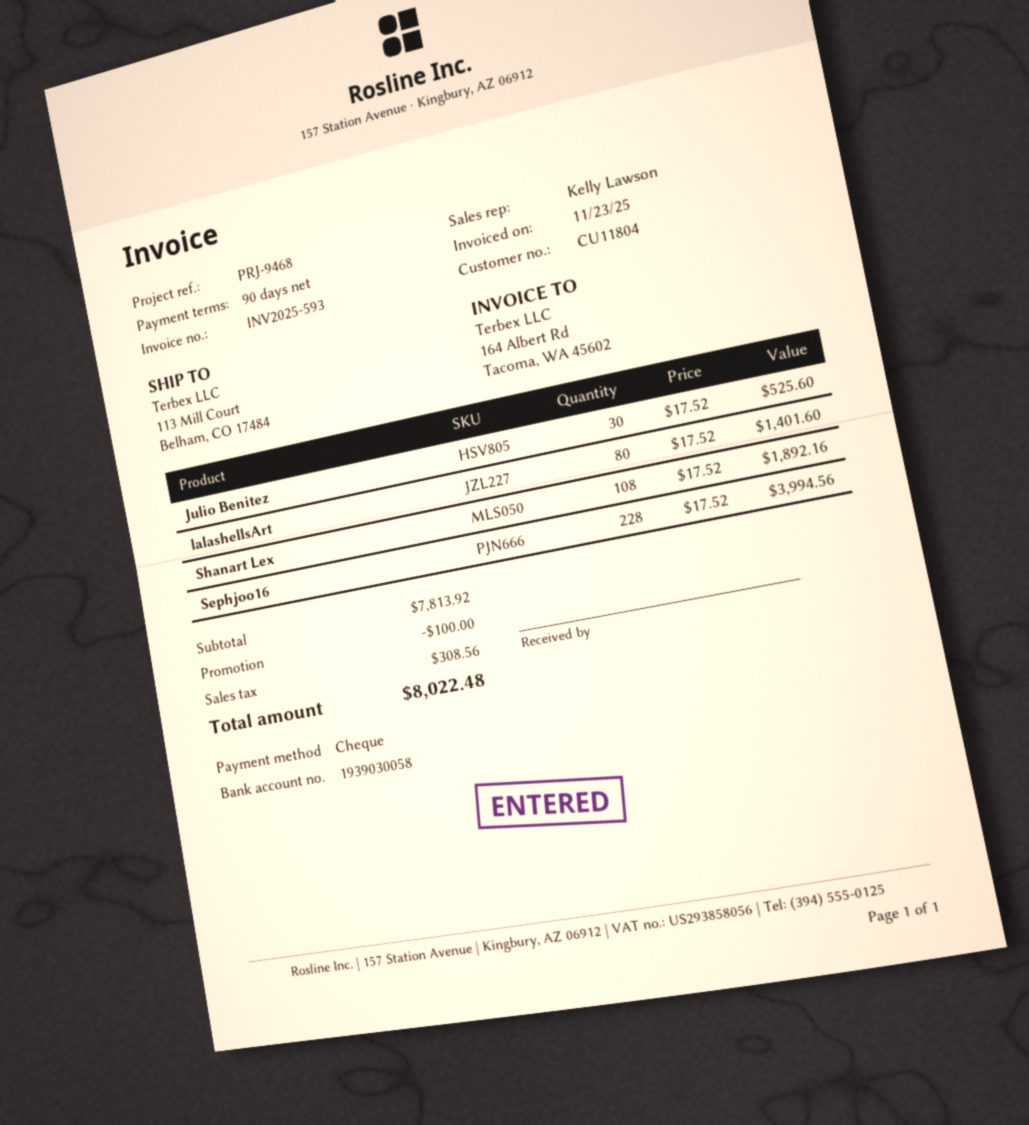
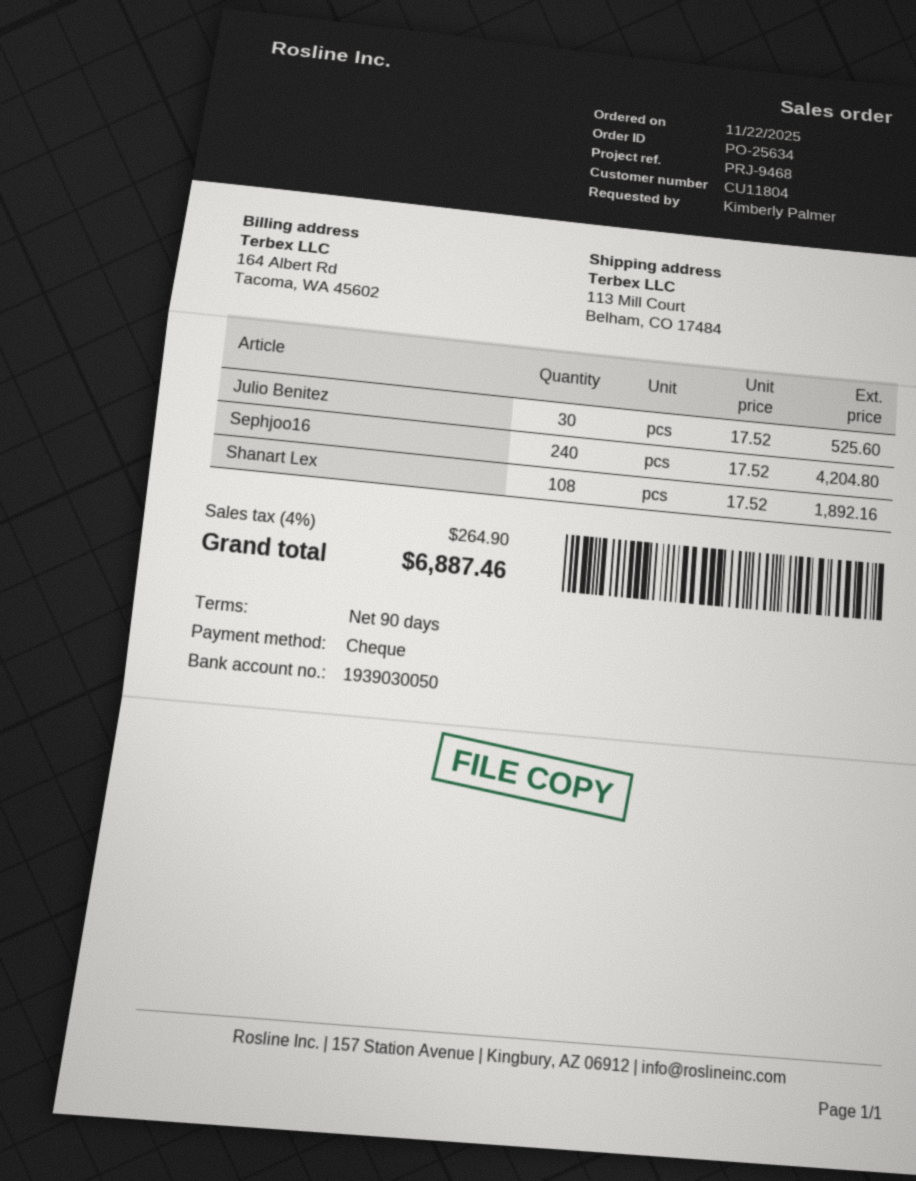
bank account: 1939030058 -> 1939030050
lalashellsArt: 80 x 17.52 = 1401.60 -> none
Sephjoo16: 228 x 17.52 = 3994.56 -> 240 x 17.52 = 4204.80
discount: 100.00 -> none
tax: 308.56 -> 264.90
total: 8022.48 -> 6887.46

